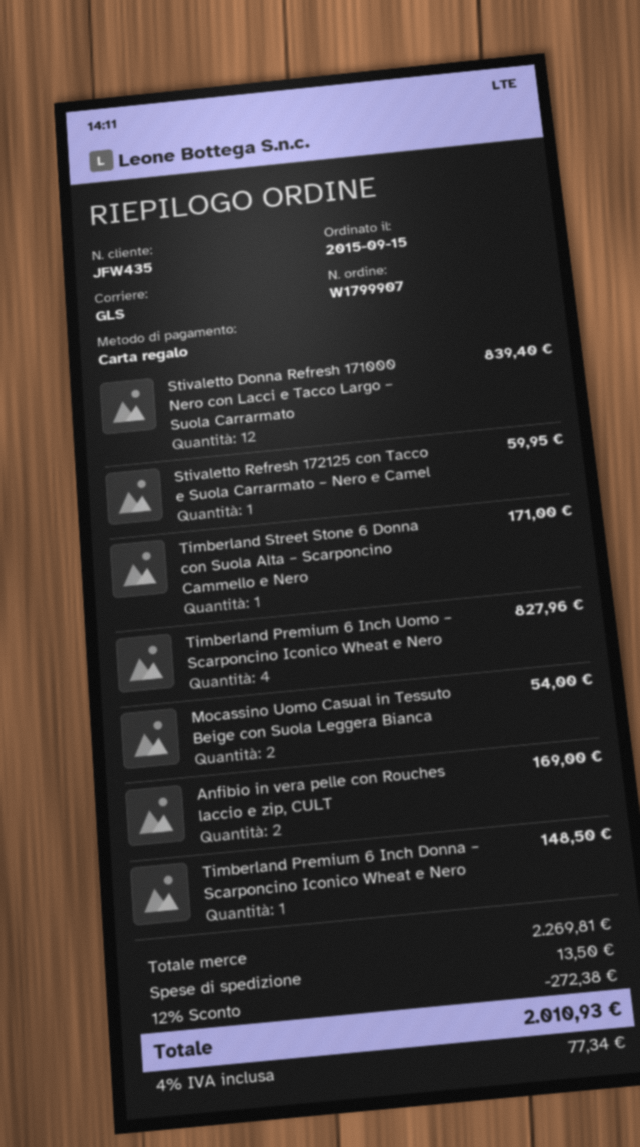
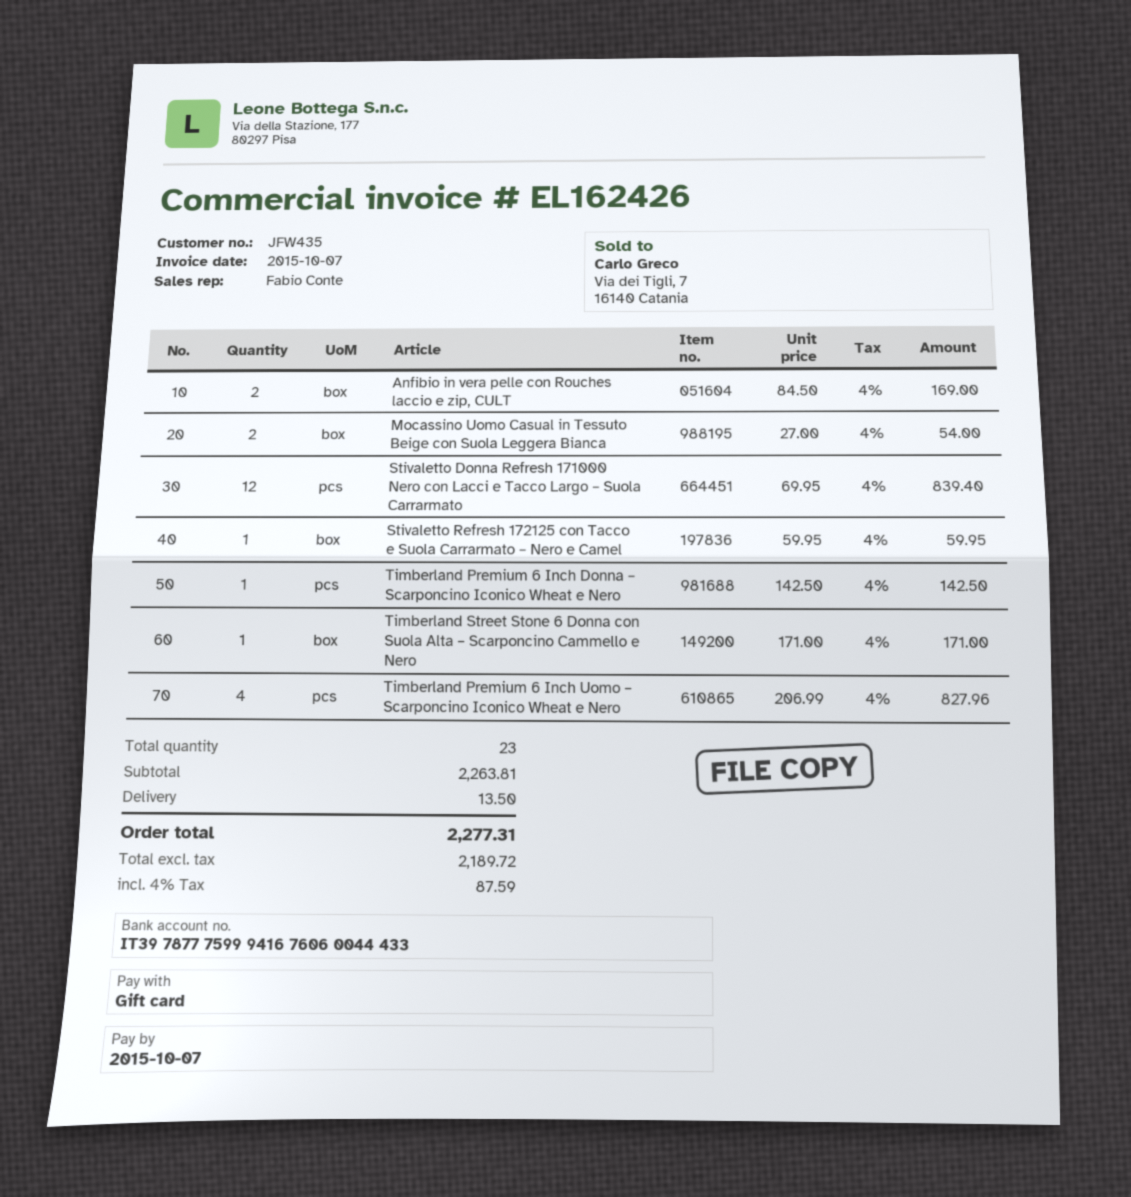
Timberland Premium 6 Inch Donna – Scarponcino Iconico Wheat e Nero: 1 for 148.50 -> 1 for 142.50
subtotal: 2269.81 -> 2263.81
discount: 12% = 272.38 -> none
tax: 4% = 77.34 -> 4% = 87.59
total: 2010.93 -> 2277.31

